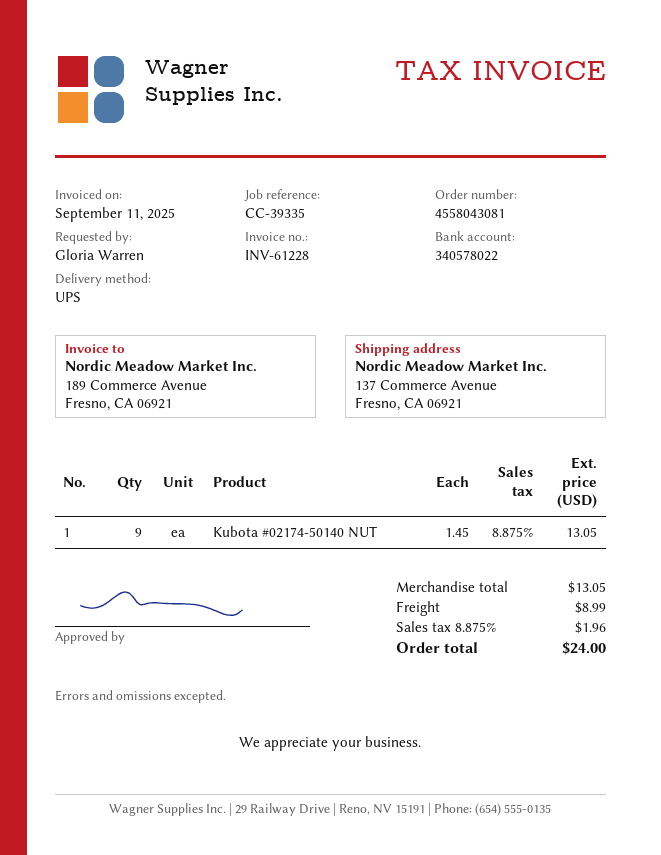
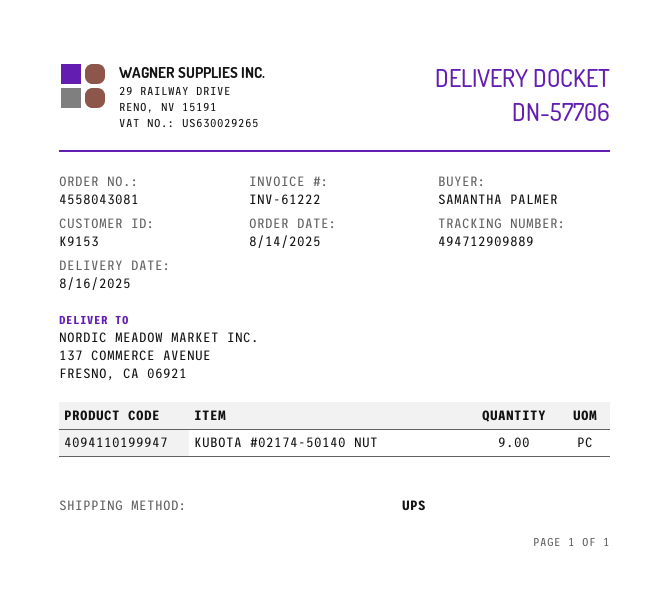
invoice number: INV-61228 -> INV-61222
ordered by: Gloria Warren -> SAMANTHA PALMER

